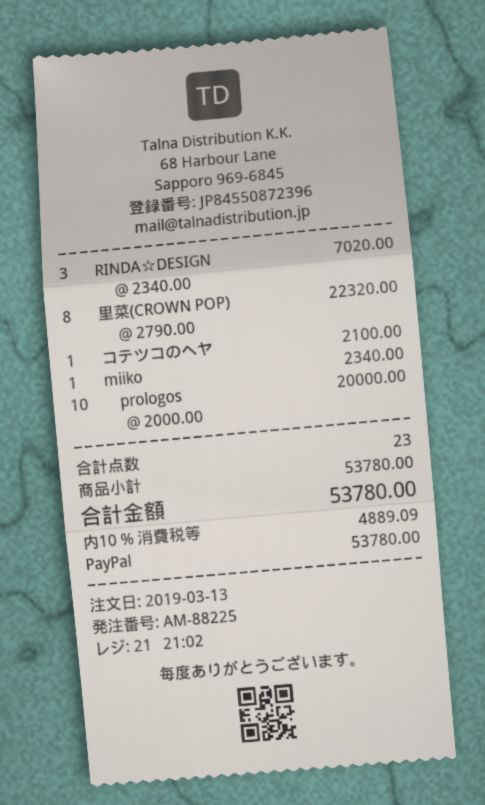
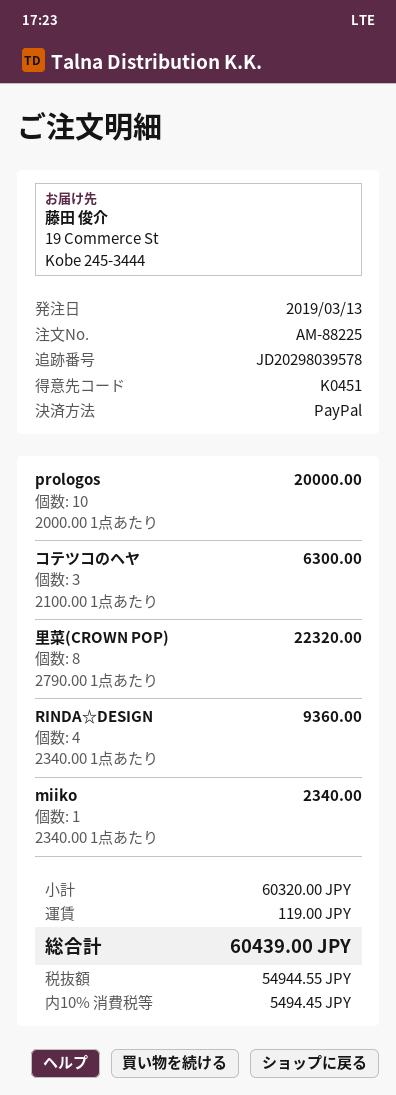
RINDA☆DESIGN: 3 x 2340.00 = 7020.00 -> 4 x 2340.00 = 9360.00
コテツコのヘヤ: 1 x 2100.00 = 2100.00 -> 3 x 2100.00 = 6300.00
subtotal: 53780.00 -> 60320.00
shipping: none -> 119.00
tax: 10% = 4889.09 -> 10% = 5494.45
total: 53780.00 -> 60439.00

